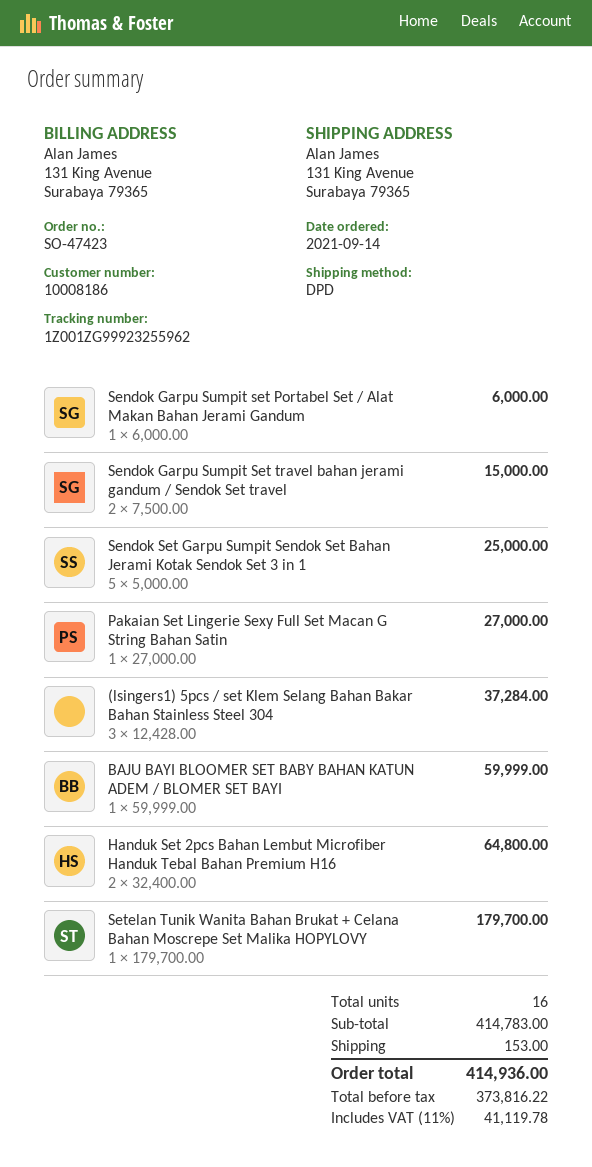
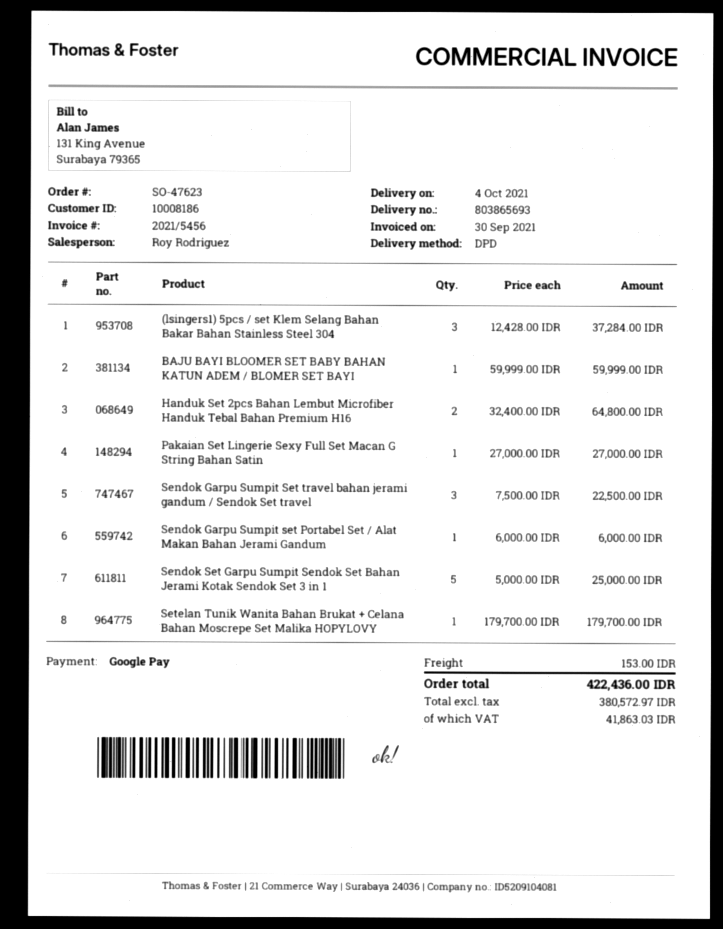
order number: SO-47423 -> SO-47623
Sendok Garpu Sumpit Set travel bahan jerami gandum / Sendok Set travel: 2 x 7500.00 = 15000.00 -> 3 x 7500.00 = 22500.00
net: 373816.22 -> 380572.97
tax: 41119.78 -> 41863.03
total: 414936.00 -> 422436.00

